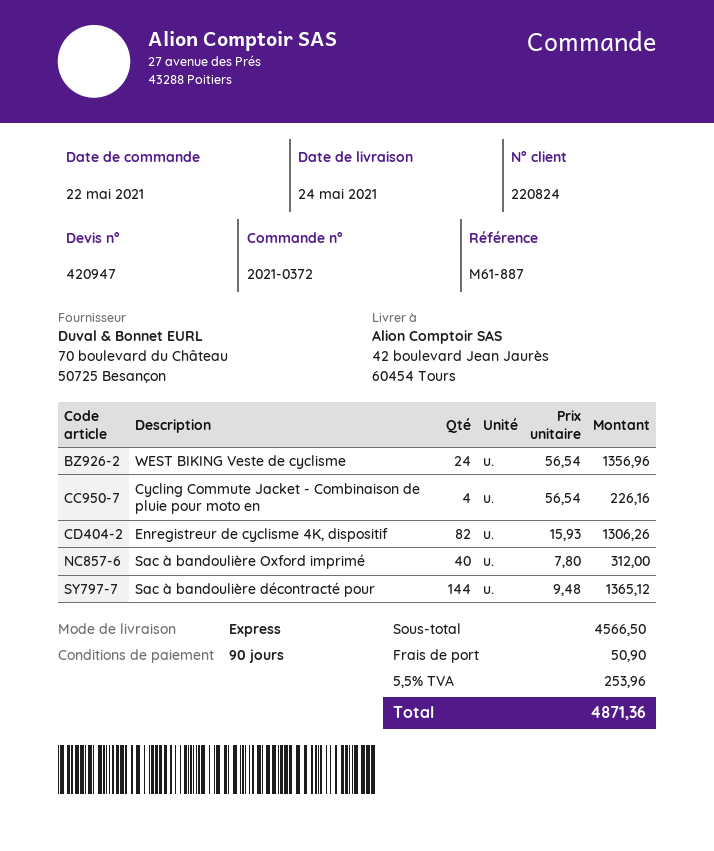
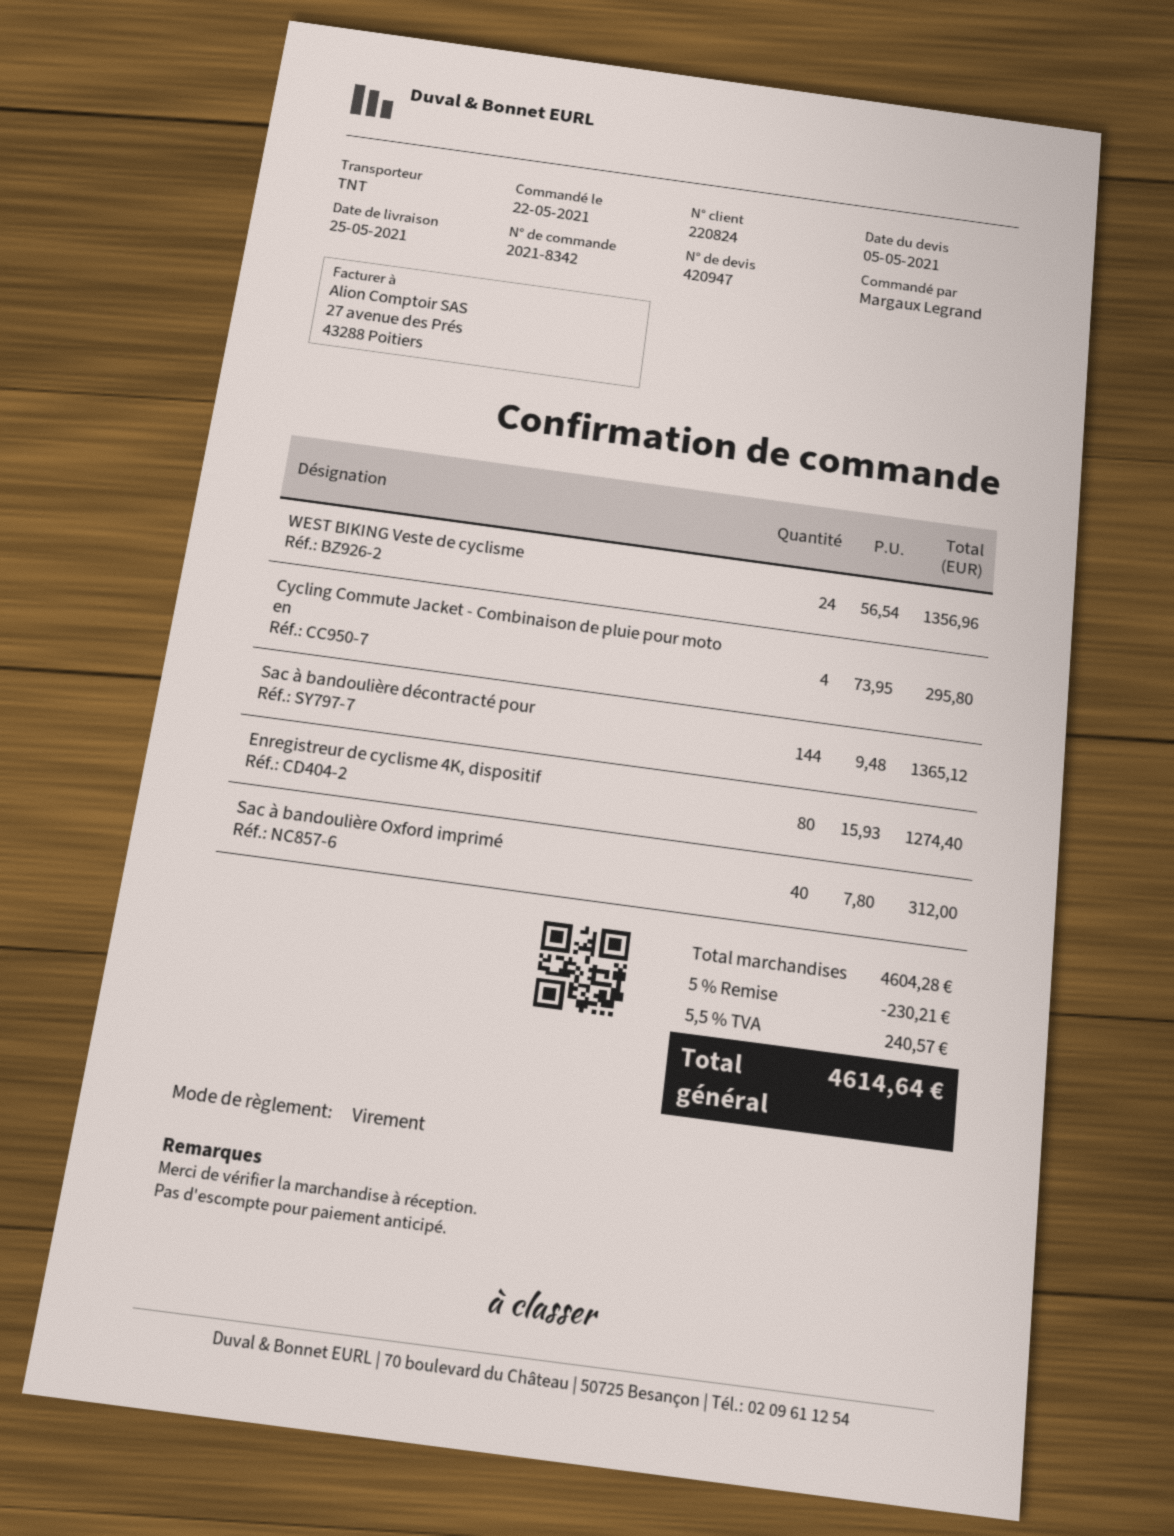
order number: 2021-0372 -> 2021-8342
delivery date: 2021-05-24 -> 2021-05-25
shipping method: express -> TNT
Cycling Commute Jacket - Combinaison de pluie pour moto en: 4 x 56.54 = 226.16 -> 4 x 73.95 = 295.80
Enregistreur de cyclisme 4K, dispositif: 82 x 15.93 = 1306.26 -> 80 x 15.93 = 1274.40
subtotal: 4566.50 -> 4604.28
discount: none -> 5% = 230.21
shipping: 50.90 -> none
tax: 5.5% = 253.96 -> 5.5% = 240.57
total: 4871.36 -> 4614.64

